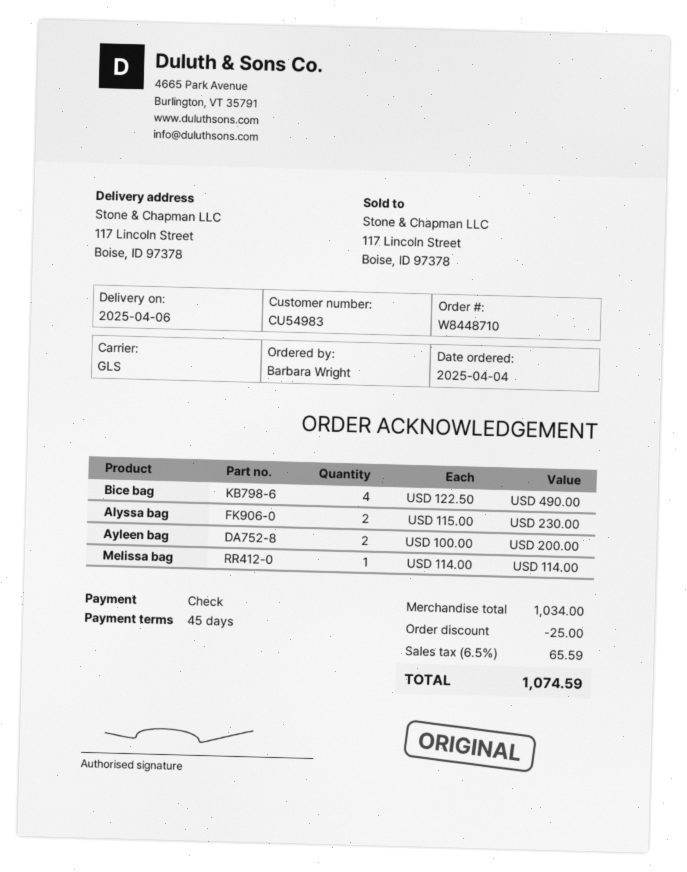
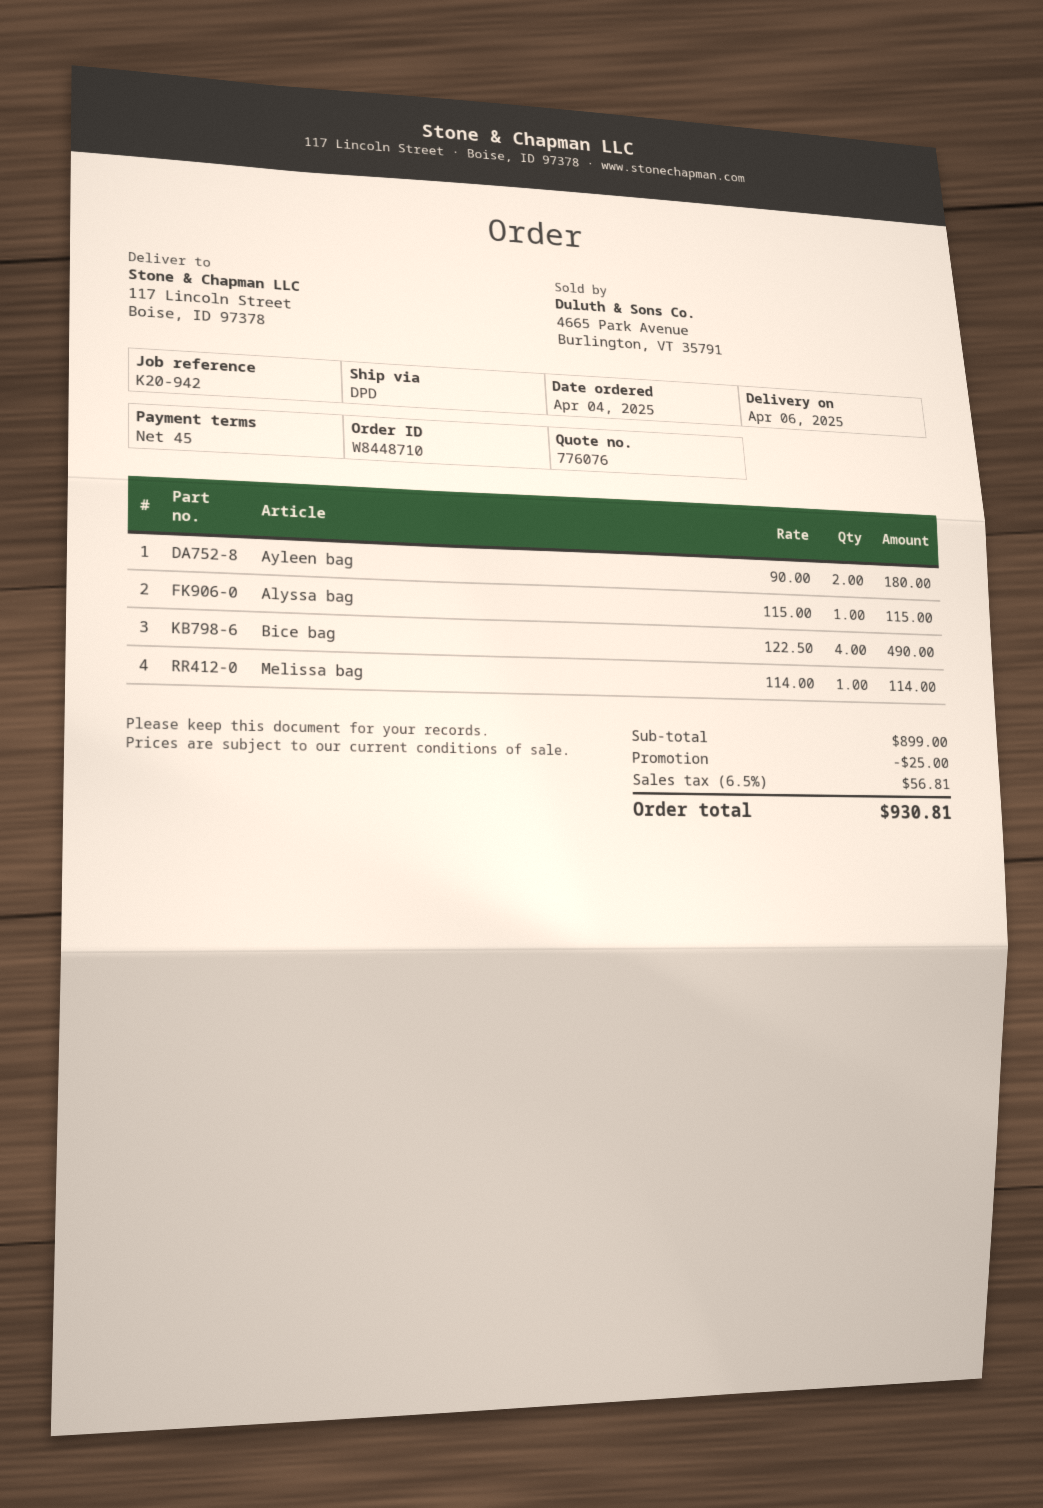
shipping method: GLS -> DPD
Alyssa bag: 2 x 115.00 = 230.00 -> 1 x 115.00 = 115.00
Ayleen bag: 2 x 100.00 = 200.00 -> 2 x 90.00 = 180.00
subtotal: 1034.00 -> 899.00
tax: 6.5% = 65.59 -> 6.5% = 56.81
total: 1074.59 -> 930.81

